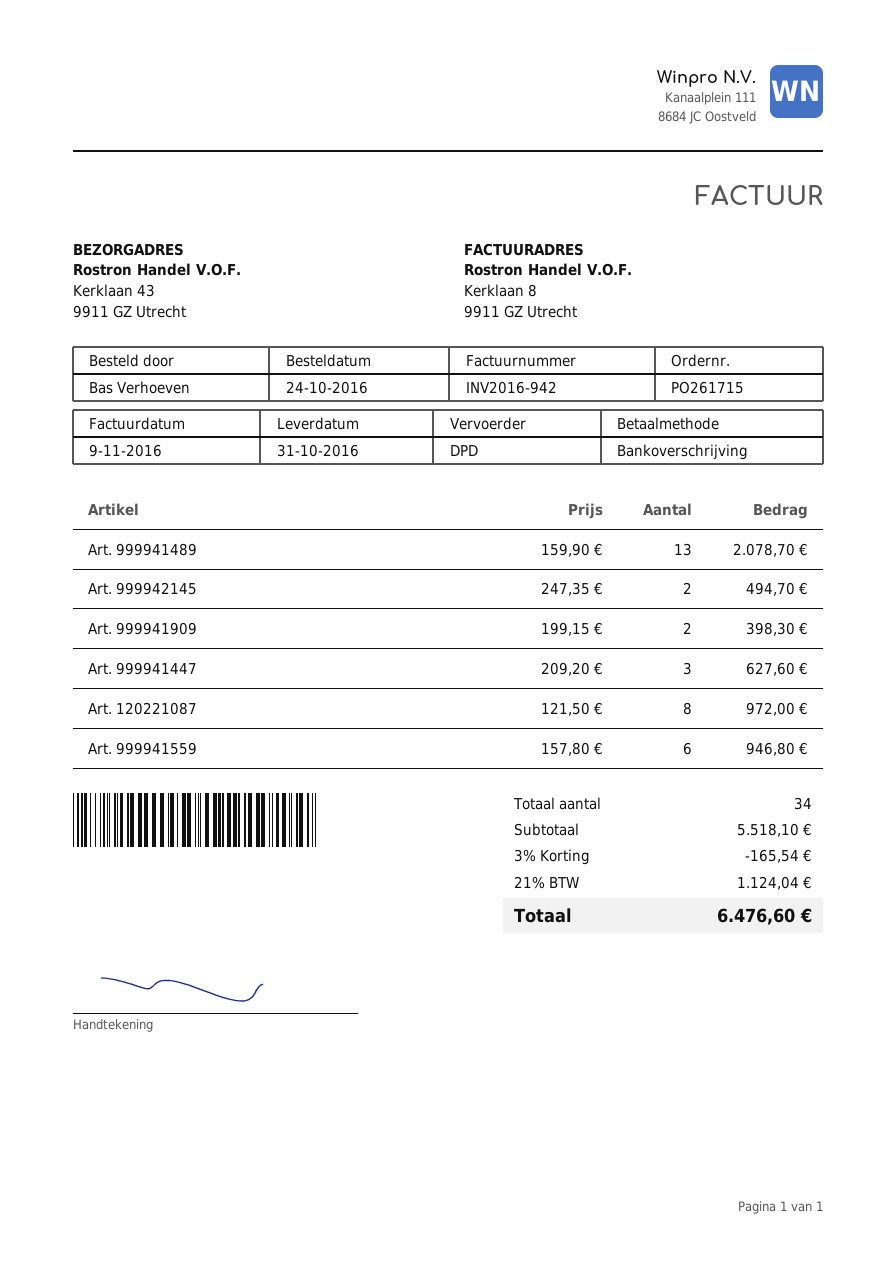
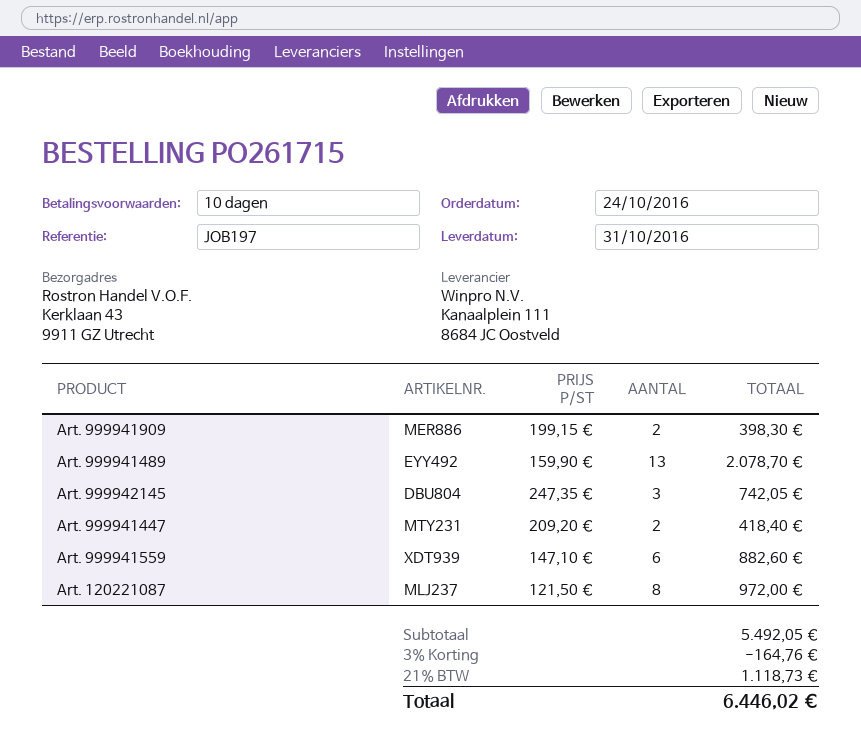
Art. 999942145: 2 x 247.35 = 494.70 -> 3 x 247.35 = 742.05
Art. 999941447: 3 x 209.20 = 627.60 -> 2 x 209.20 = 418.40
Art. 999941559: 6 x 157.80 = 946.80 -> 6 x 147.10 = 882.60
subtotal: 5518.10 -> 5492.05
discount: 3% = 165.54 -> 3% = 164.76
tax: 21% = 1124.04 -> 21% = 1118.73
total: 6476.60 -> 6446.02

